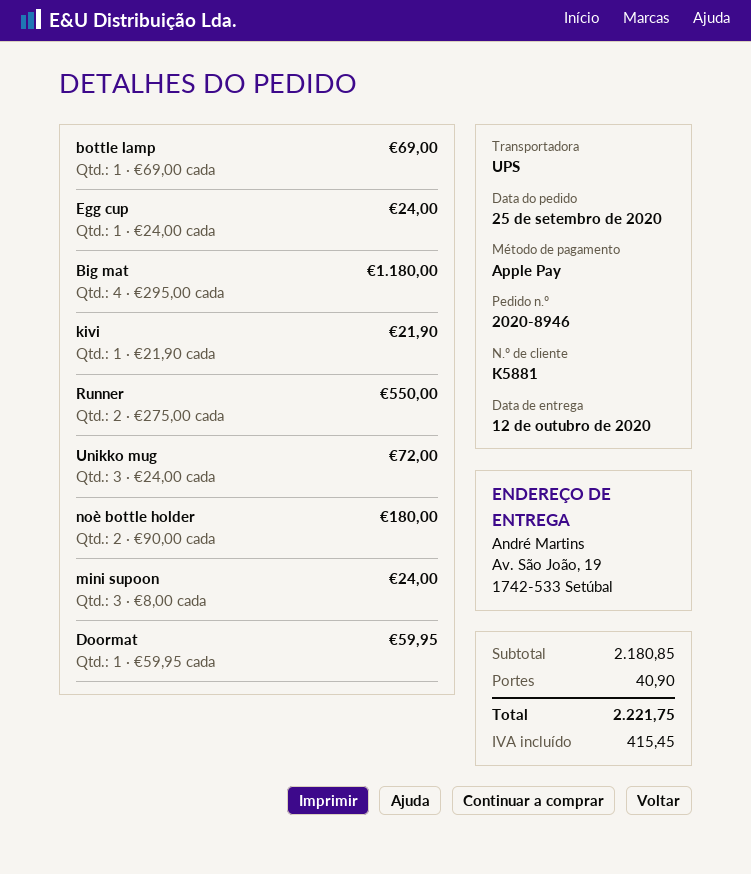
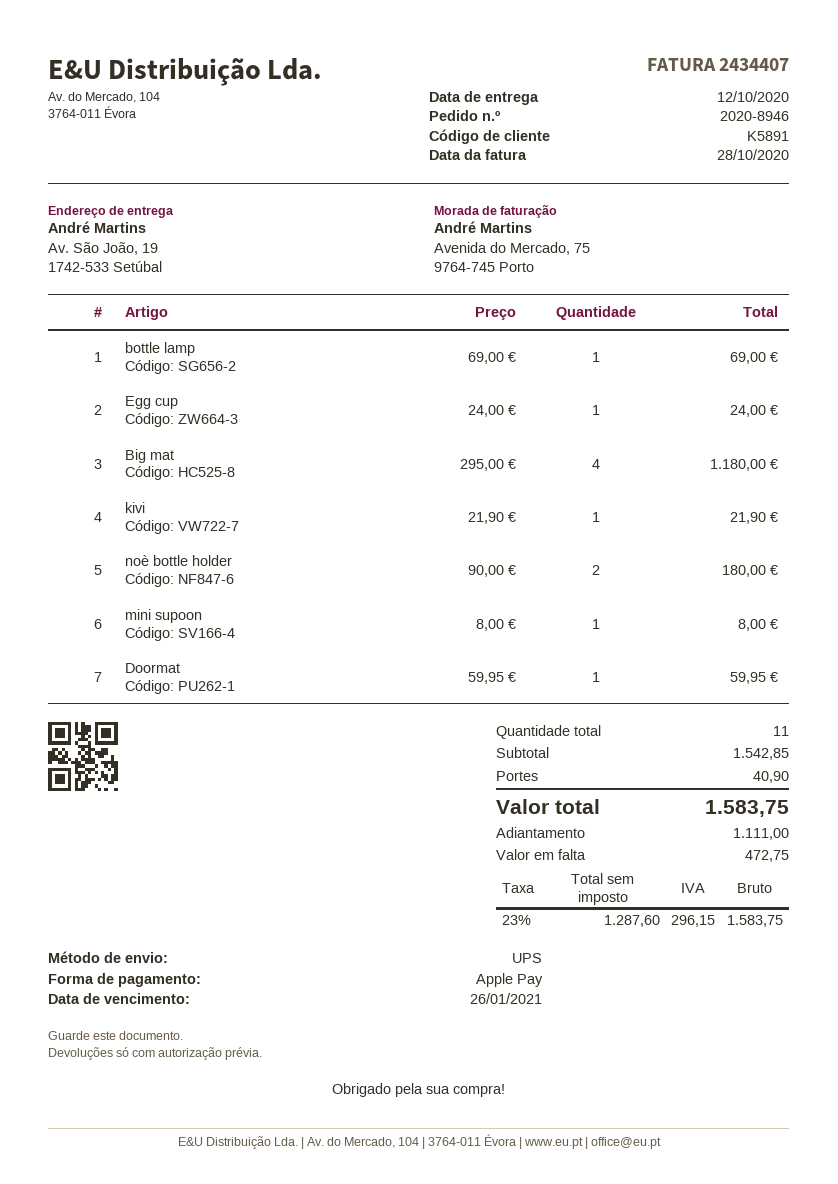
customer number: K5881 -> K5891
Runner: 2 x 275.00 = 550.00 -> none
Unikko mug: 3 x 24.00 = 72.00 -> none
mini supoon: 3 x 8.00 = 24.00 -> 1 x 8.00 = 8.00
subtotal: 2180.85 -> 1542.85
tax: 415.45 -> 296.15
total: 2221.75 -> 1583.75

